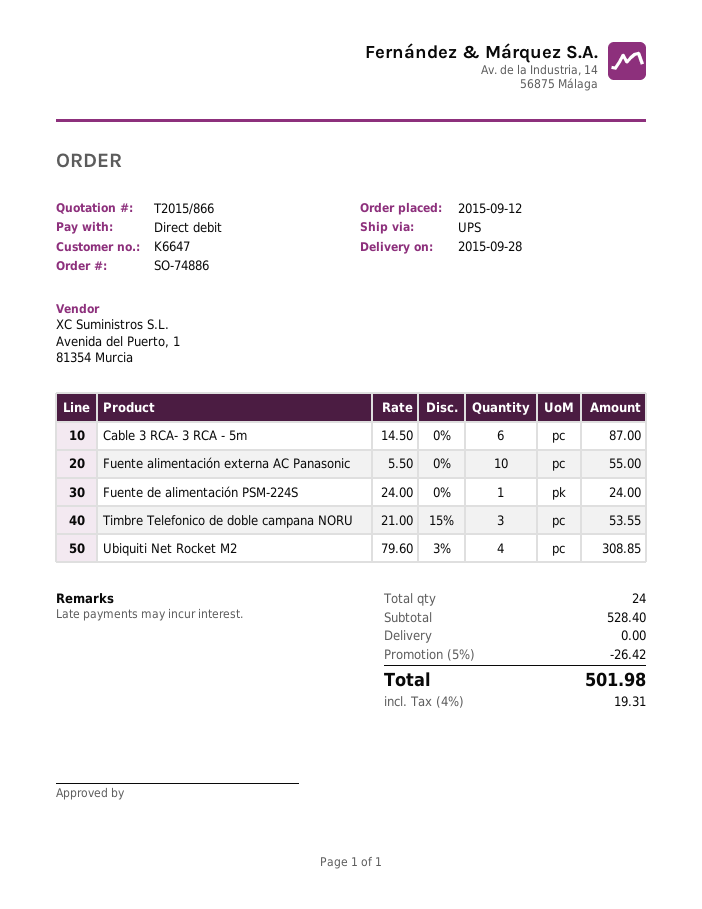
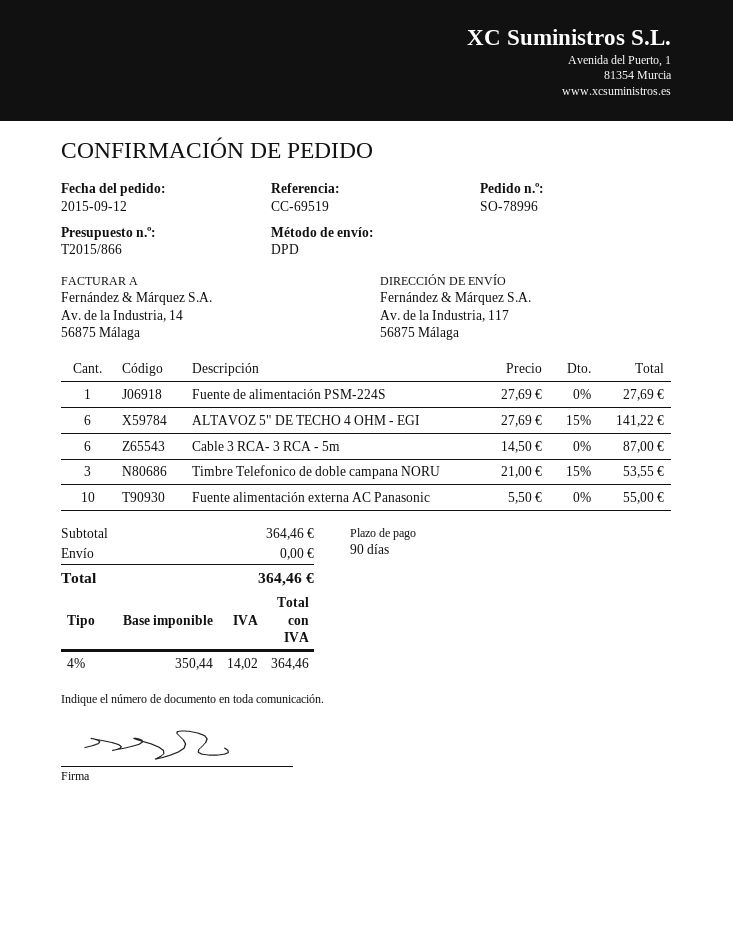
order number: SO-74886 -> SO-78996
shipping method: UPS -> DPD
Fuente de alimentación PSM-224S: 1 x 24.00 = 24.00 -> 1 x 27.69 = 27.69
Ubiquiti Net Rocket M2: 4 x 79.60 - 3% = 308.85 -> none
ALTAVOZ 5" DE TECHO 4 OHM - EGI: none -> 6 x 27.69 - 15% = 141.22
subtotal: 528.40 -> 364.46
discount: 5% = 26.42 -> none
tax: 4% = 19.31 -> 4% = 14.02
total: 501.98 -> 364.46

